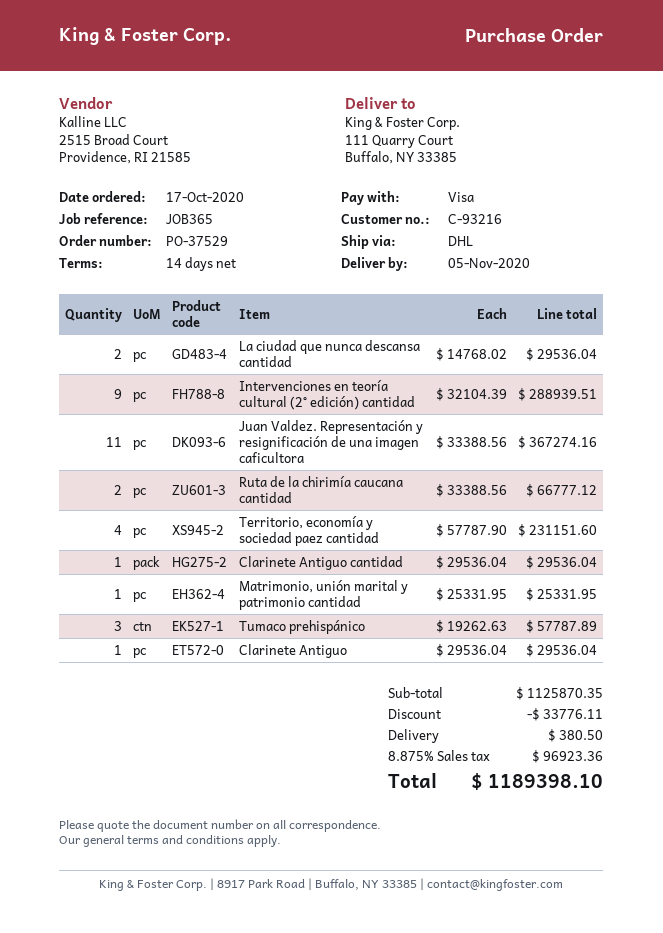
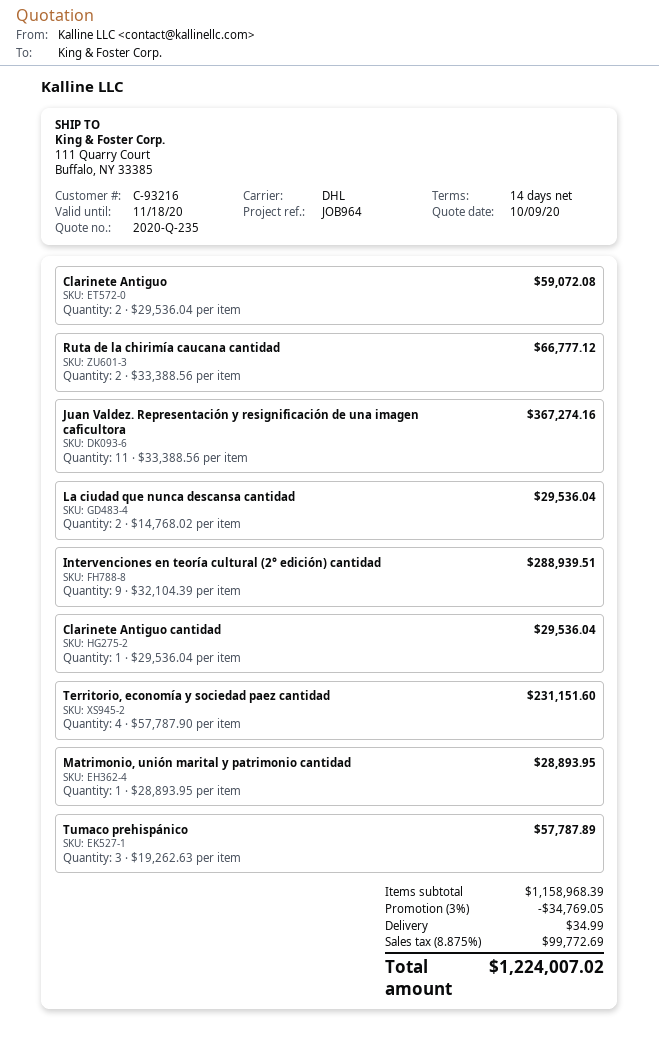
reference: JOB365 -> JOB964
Matrimonio, unión marital y patrimonio cantidad: 1 x 25331.95 = 25331.95 -> 1 x 28893.95 = 28893.95
Clarinete Antiguo: 1 x 29536.04 = 29536.04 -> 2 x 29536.04 = 59072.08
subtotal: 1125870.35 -> 1158968.39
discount: 33776.11 -> 34769.05
shipping: 380.50 -> 34.99
tax: 8.875% = 96923.36 -> 8.875% = 99772.69
total: 1189398.10 -> 1224007.02

